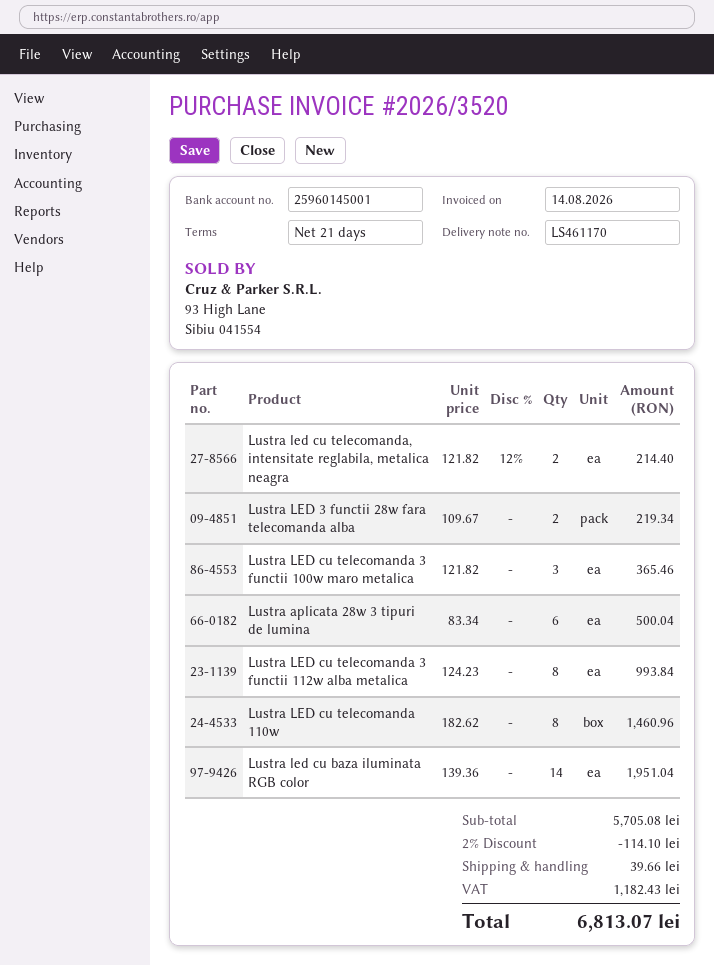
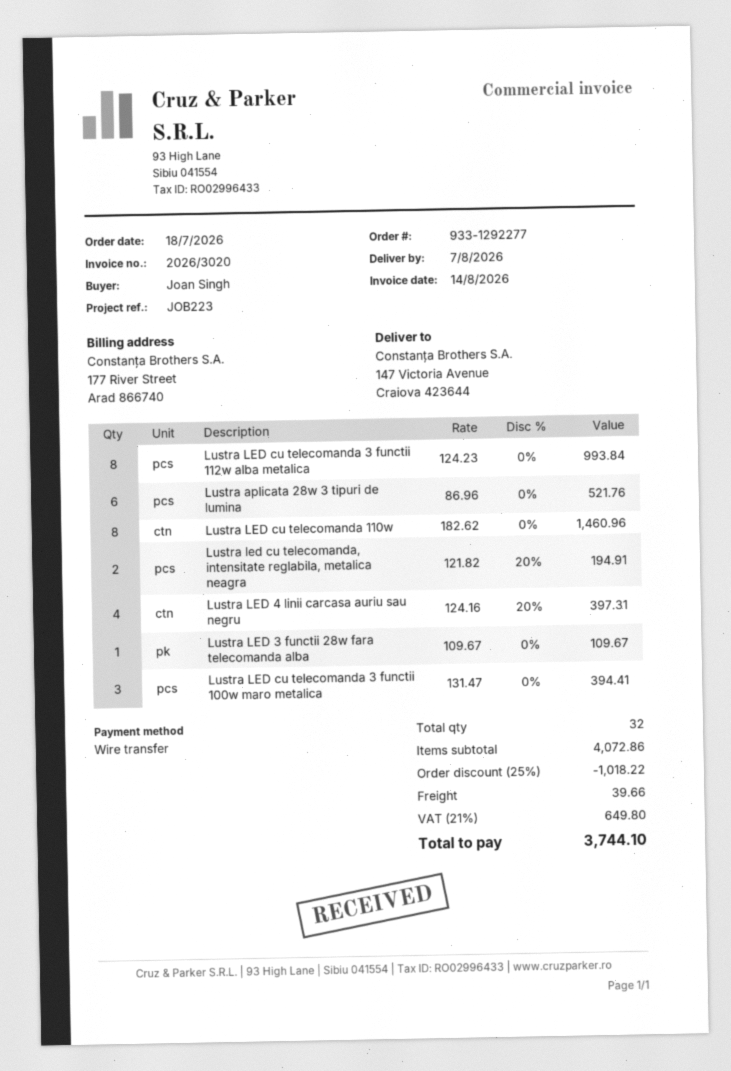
invoice number: 2026/3520 -> 2026/3020
Lustra led cu telecomanda, intensitate reglabila, metalica neagra: 2 x 121.82 - 12% = 214.40 -> 2 x 121.82 - 20% = 194.91
Lustra LED 3 functii 28w fara telecomanda alba: 2 x 109.67 = 219.34 -> 1 x 109.67 = 109.67
Lustra LED cu telecomanda 3 functii 100w maro metalica: 3 x 121.82 = 365.46 -> 3 x 131.47 = 394.41
Lustra aplicata 28w 3 tipuri de lumina: 6 x 83.34 = 500.04 -> 6 x 86.96 = 521.76
Lustra led cu baza iluminata RGB color: 14 x 139.36 = 1951.04 -> none
Lustra LED 4 linii carcasa auriu sau negru: none -> 4 x 124.16 - 20% = 397.31
subtotal: 5705.08 -> 4072.86
discount: 2% = 114.10 -> 25% = 1018.22
tax: 1182.43 -> 649.80
total: 6813.07 -> 3744.10

